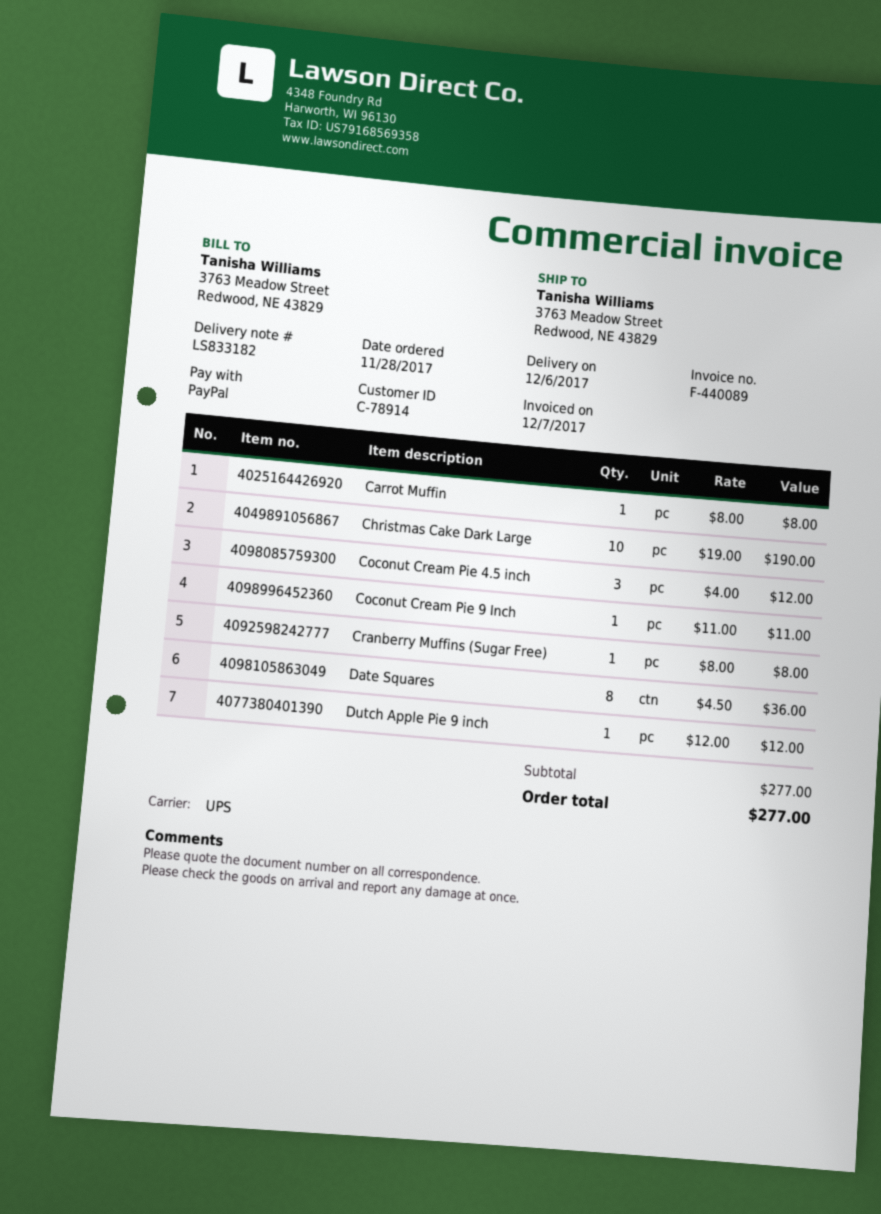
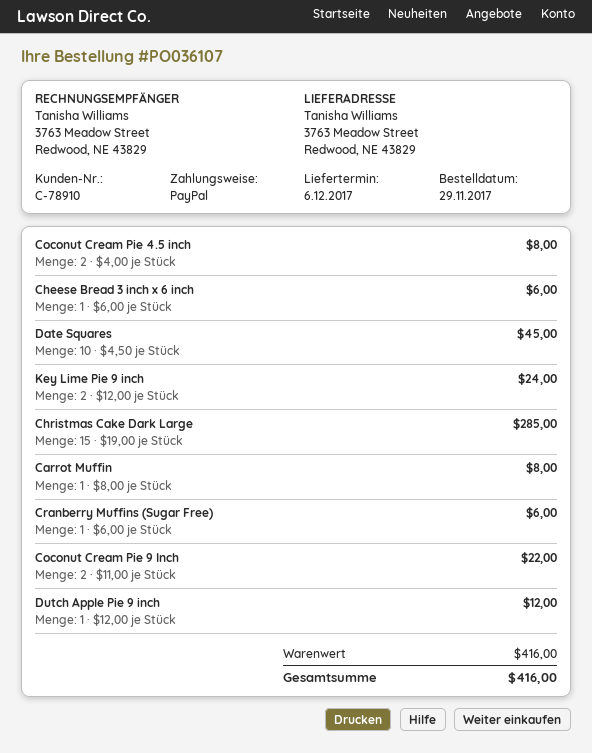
order date: 2017-11-28 -> 2017-11-29
customer number: C-78914 -> C-78910
Christmas Cake Dark Large: 10 x 19.00 = 190.00 -> 15 x 19.00 = 285.00
Coconut Cream Pie 4.5 inch: 3 x 4.00 = 12.00 -> 2 x 4.00 = 8.00
Coconut Cream Pie 9 Inch: 1 x 11.00 = 11.00 -> 2 x 11.00 = 22.00
Cranberry Muffins (Sugar Free): 1 x 8.00 = 8.00 -> 1 x 6.00 = 6.00
Date Squares: 8 x 4.50 = 36.00 -> 10 x 4.50 = 45.00
Cheese Bread 3 inch x 6 inch: none -> 1 x 6.00 = 6.00
Key Lime Pie 9 inch: none -> 2 x 12.00 = 24.00
subtotal: 277.00 -> 416.00
total: 277.00 -> 416.00

